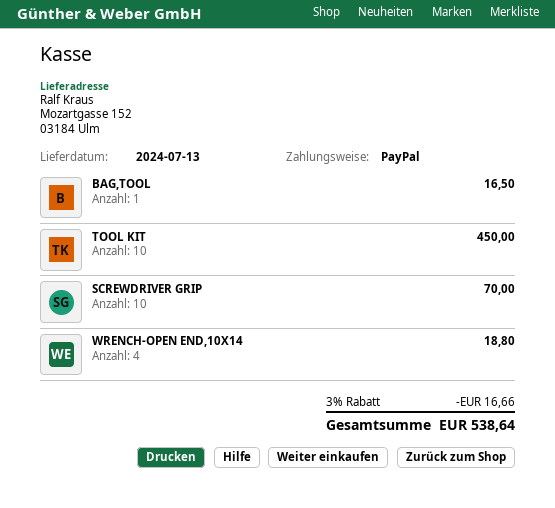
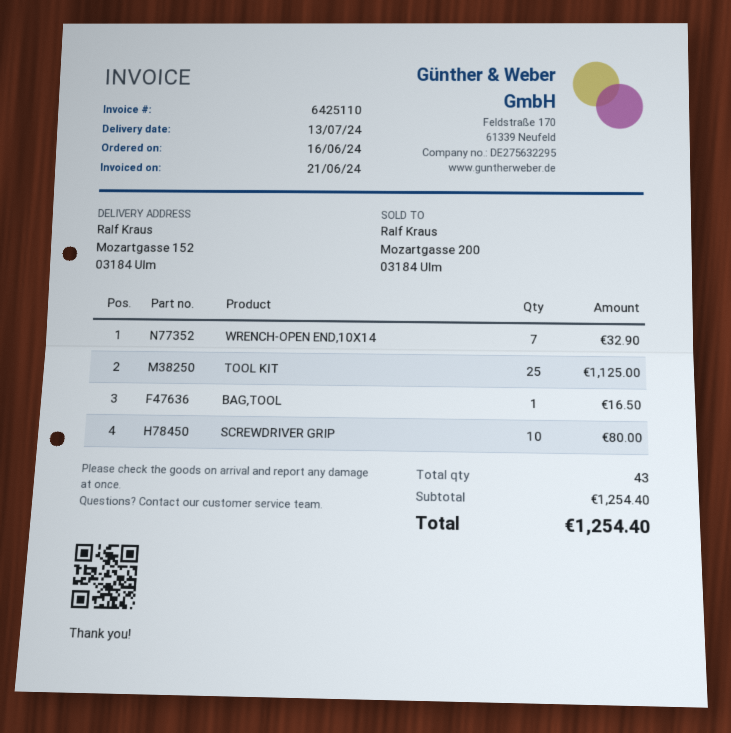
TOOL KIT: 10 for 450.00 -> 25 for 1125.00
SCREWDRIVER GRIP: 10 for 70.00 -> 10 for 80.00
WRENCH-OPEN END,10X14: 4 for 18.80 -> 7 for 32.90
discount: 3% = 16.66 -> none
total: 538.64 -> 1254.40

